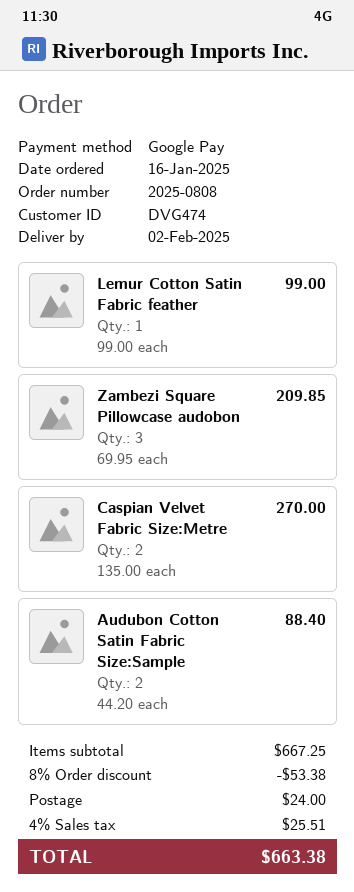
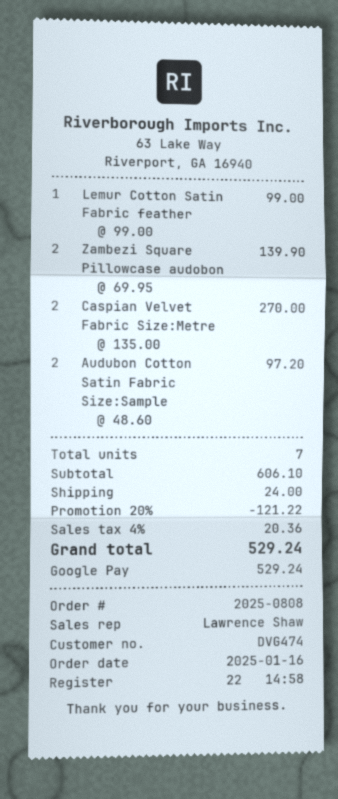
Zambezi Square Pillowcase audobon: 3 x 69.95 = 209.85 -> 2 x 69.95 = 139.90
Audubon Cotton Satin Fabric Size:Sample: 2 x 44.20 = 88.40 -> 2 x 48.60 = 97.20
subtotal: 667.25 -> 606.10
discount: 8% = 53.38 -> 20% = 121.22
tax: 4% = 25.51 -> 4% = 20.36
total: 663.38 -> 529.24

